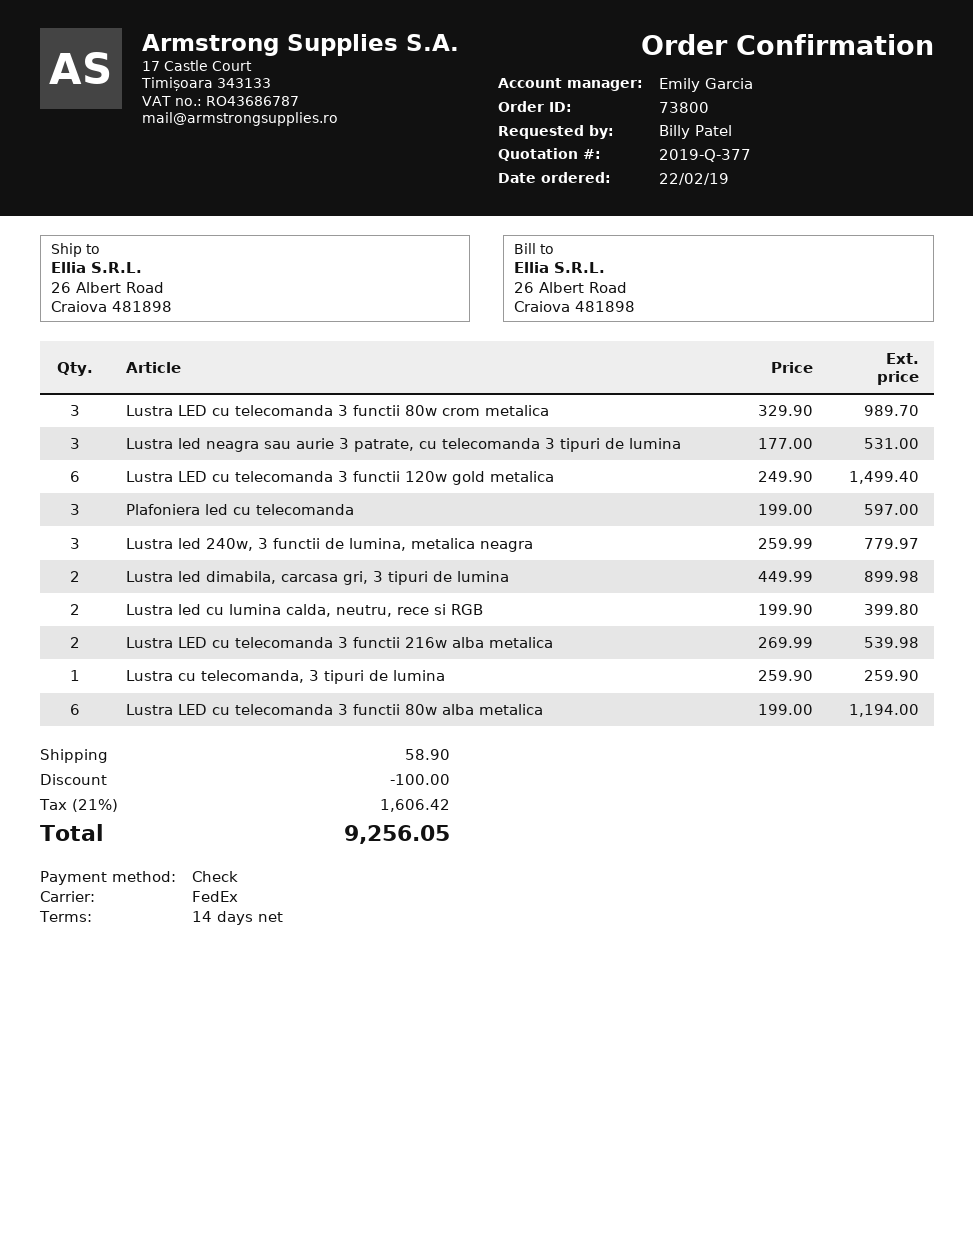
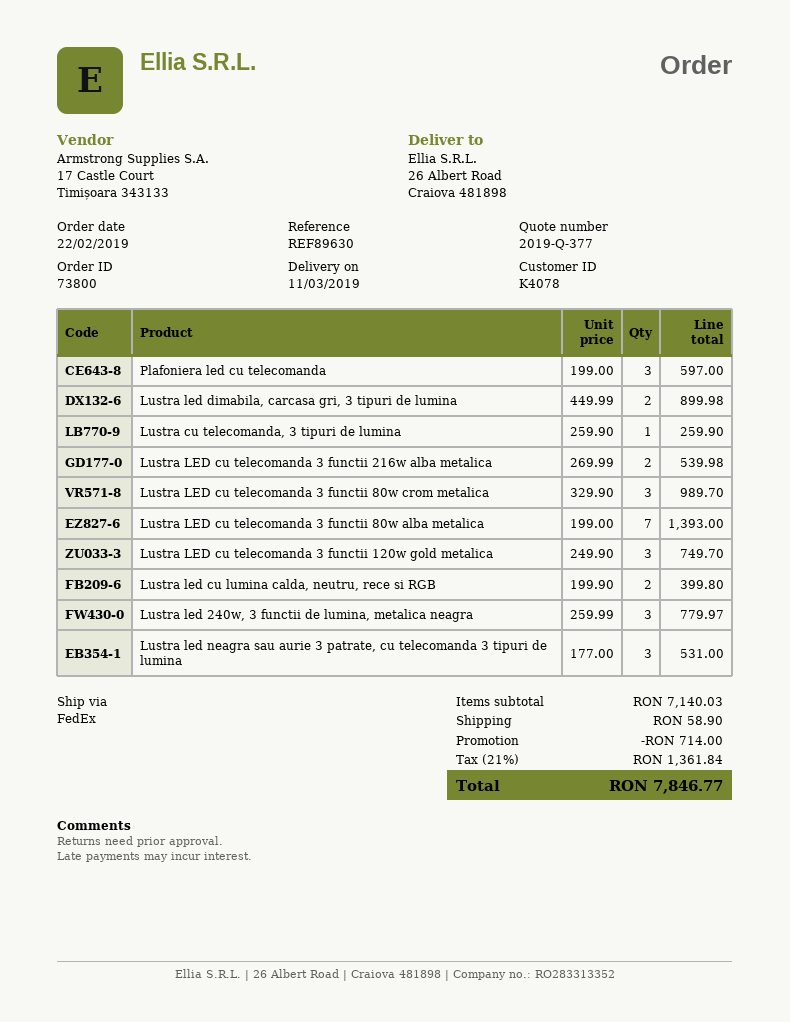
Lustra LED cu telecomanda 3 functii 120w gold metalica: 6 x 249.90 = 1499.40 -> 3 x 249.90 = 749.70
Lustra LED cu telecomanda 3 functii 80w alba metalica: 6 x 199.00 = 1194.00 -> 7 x 199.00 = 1393.00
discount: 100.00 -> 714.00
tax: 21% = 1606.42 -> 21% = 1361.84
total: 9256.05 -> 7846.77

